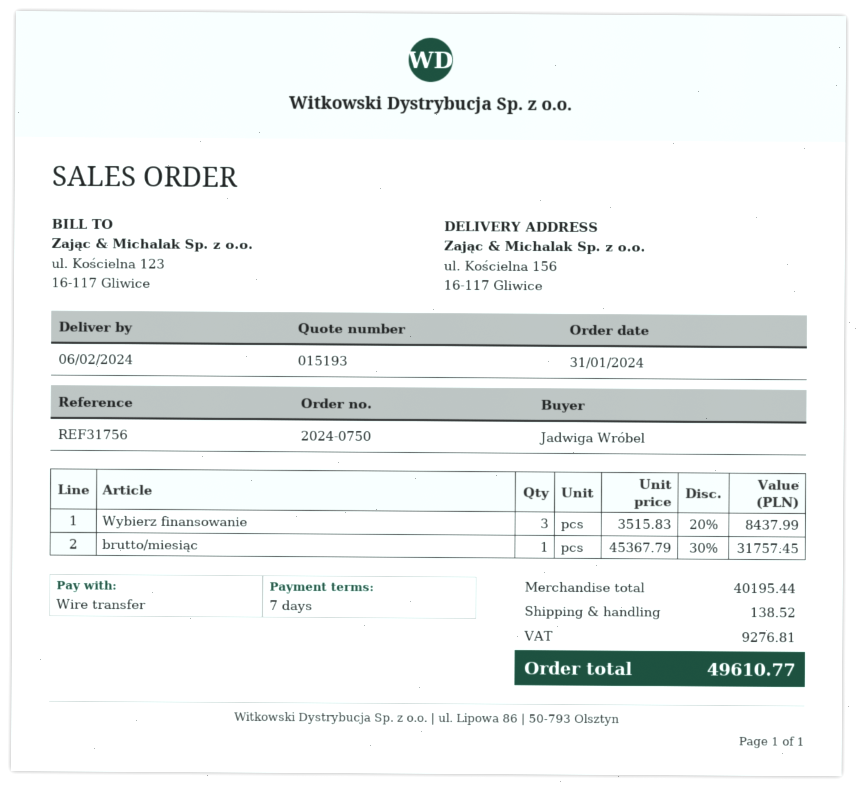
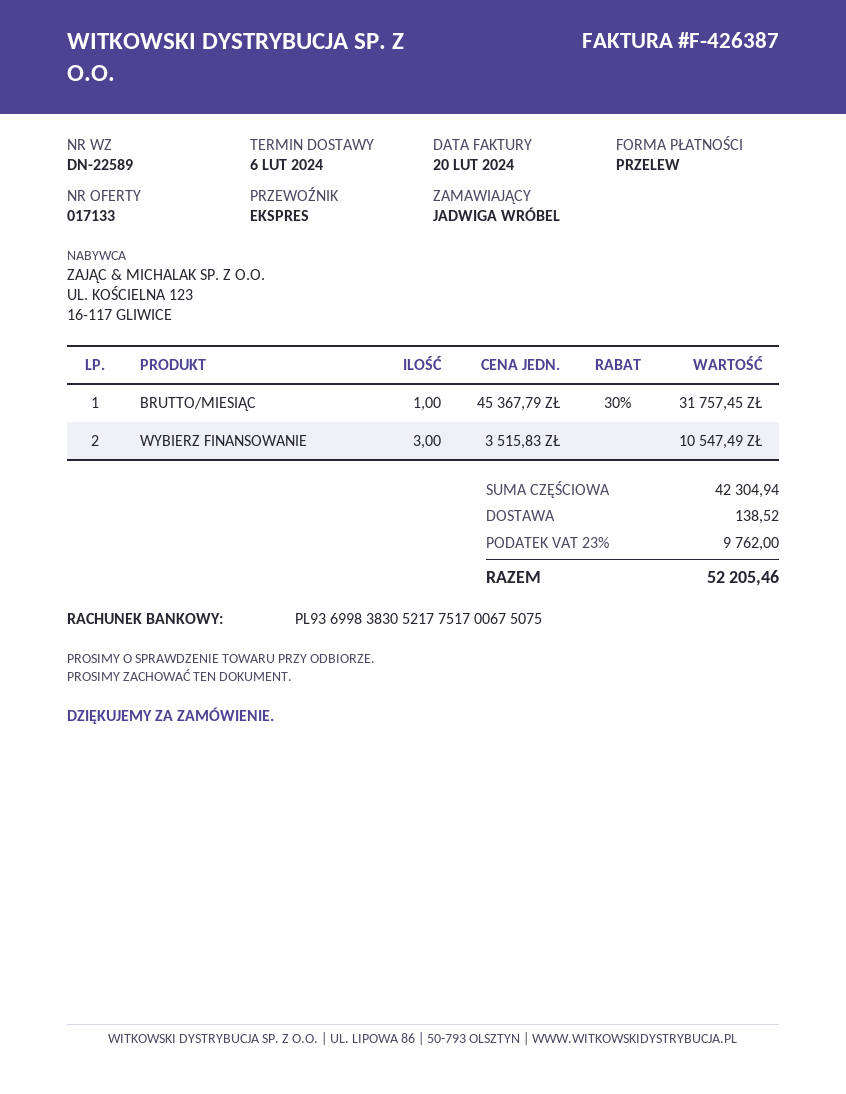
quote number: 015193 -> 017133
Wybierz finansowanie: 3 x 3515.83 - 20% = 8437.99 -> 3 x 3515.83 = 10547.49
subtotal: 40195.44 -> 42304.94
tax: 9276.81 -> 9762.00
total: 49610.77 -> 52205.46

